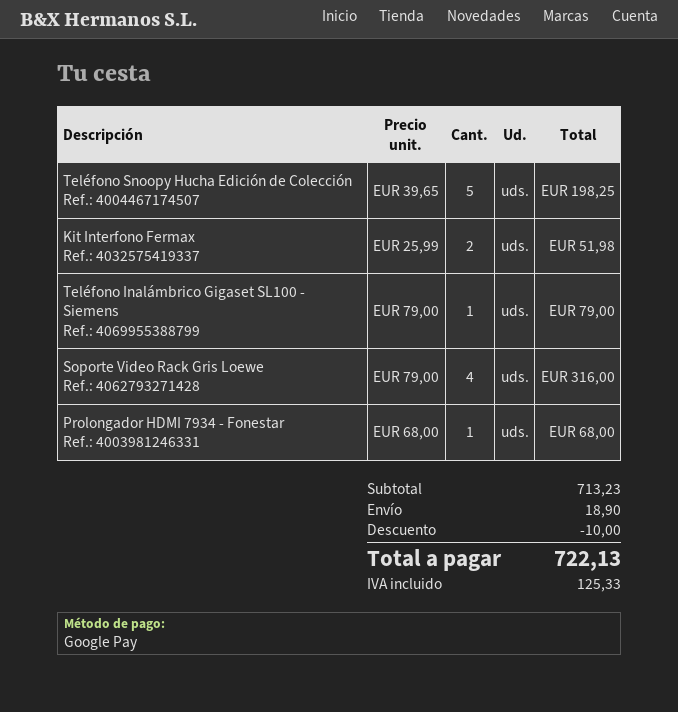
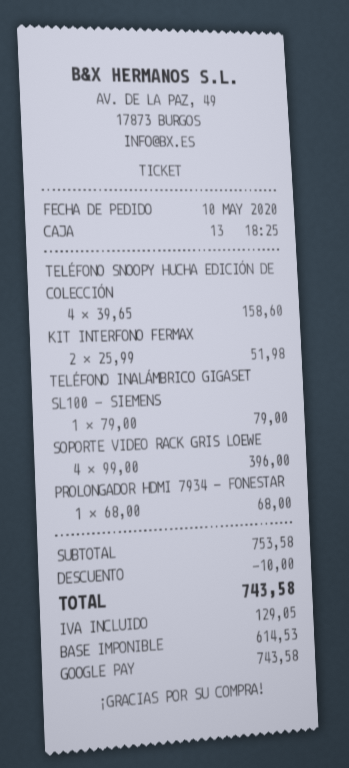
Teléfono Snoopy Hucha Edición de Colección: 5 x 39.65 = 198.25 -> 4 x 39.65 = 158.60
Soporte Video Rack Gris Loewe: 4 x 79.00 = 316.00 -> 4 x 99.00 = 396.00
subtotal: 713.23 -> 753.58
shipping: 18.90 -> none
tax: 125.33 -> 129.05
total: 722.13 -> 743.58

